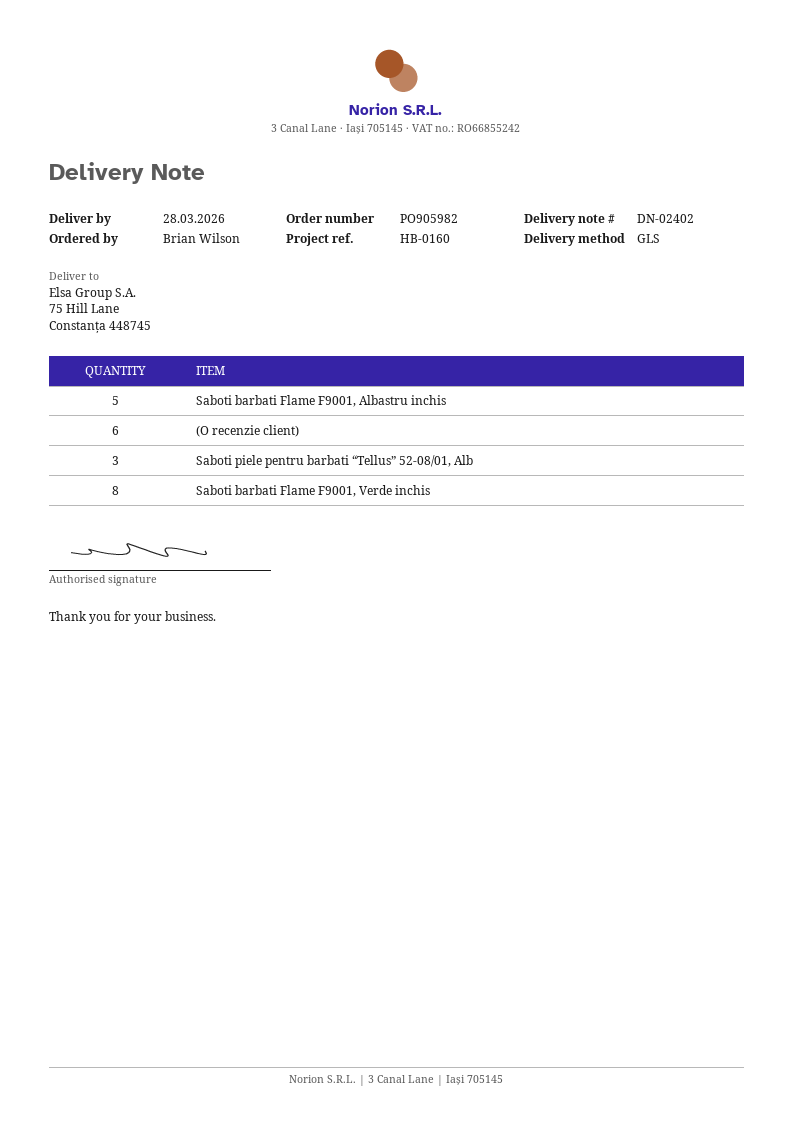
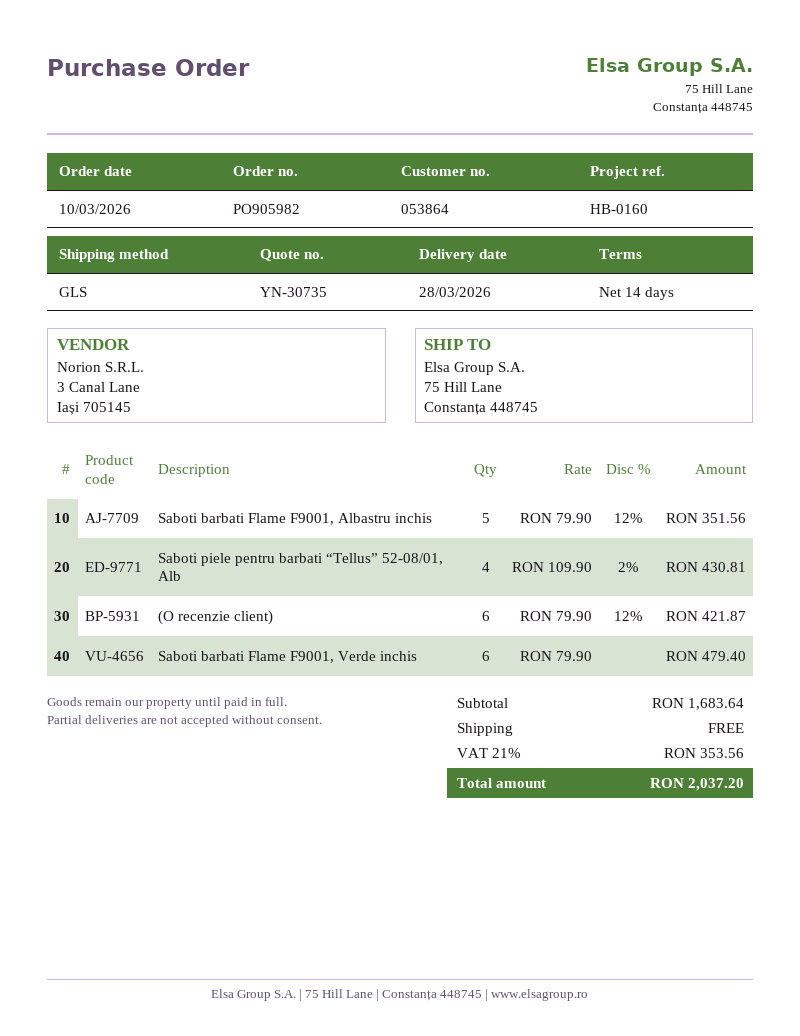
Saboti piele pentru barbati “Tellus” 52-08/01, Alb: 3 -> 4
Saboti barbati Flame F9001, Verde inchis: 8 -> 6

